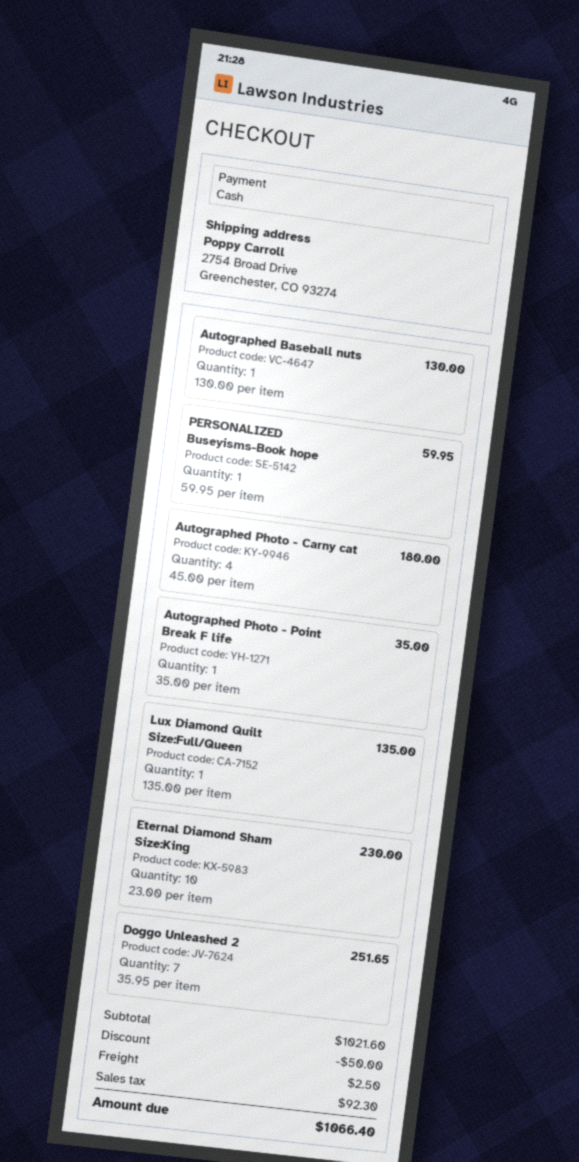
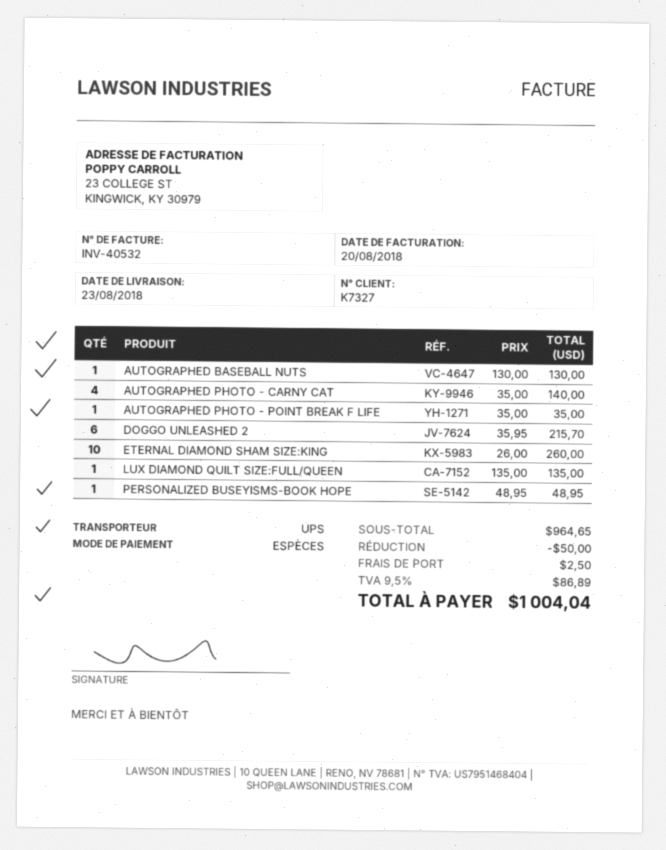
PERSONALIZED Buseyisms-Book hope: 1 x 59.95 = 59.95 -> 1 x 48.95 = 48.95
Autographed Photo - Carny cat: 4 x 45.00 = 180.00 -> 4 x 35.00 = 140.00
Eternal Diamond Sham Size:King: 10 x 23.00 = 230.00 -> 10 x 26.00 = 260.00
Doggo Unleashed 2: 7 x 35.95 = 251.65 -> 6 x 35.95 = 215.70
subtotal: 1021.60 -> 964.65
tax: 92.30 -> 86.89
total: 1066.40 -> 1004.04

